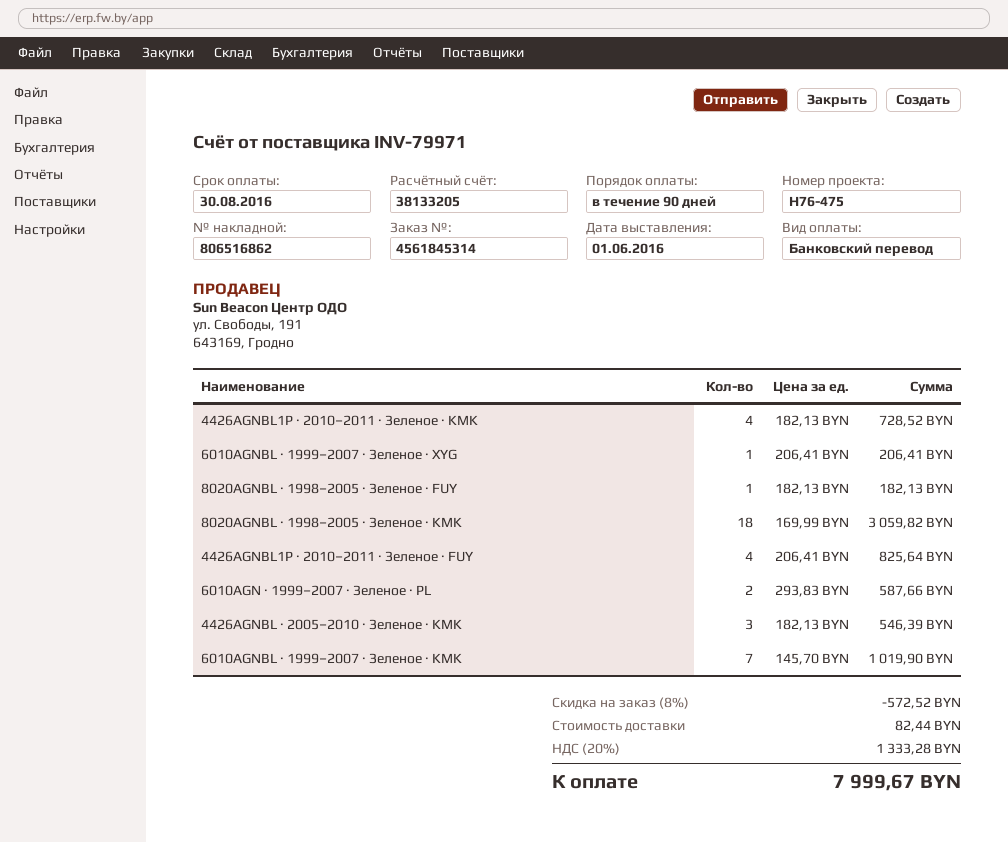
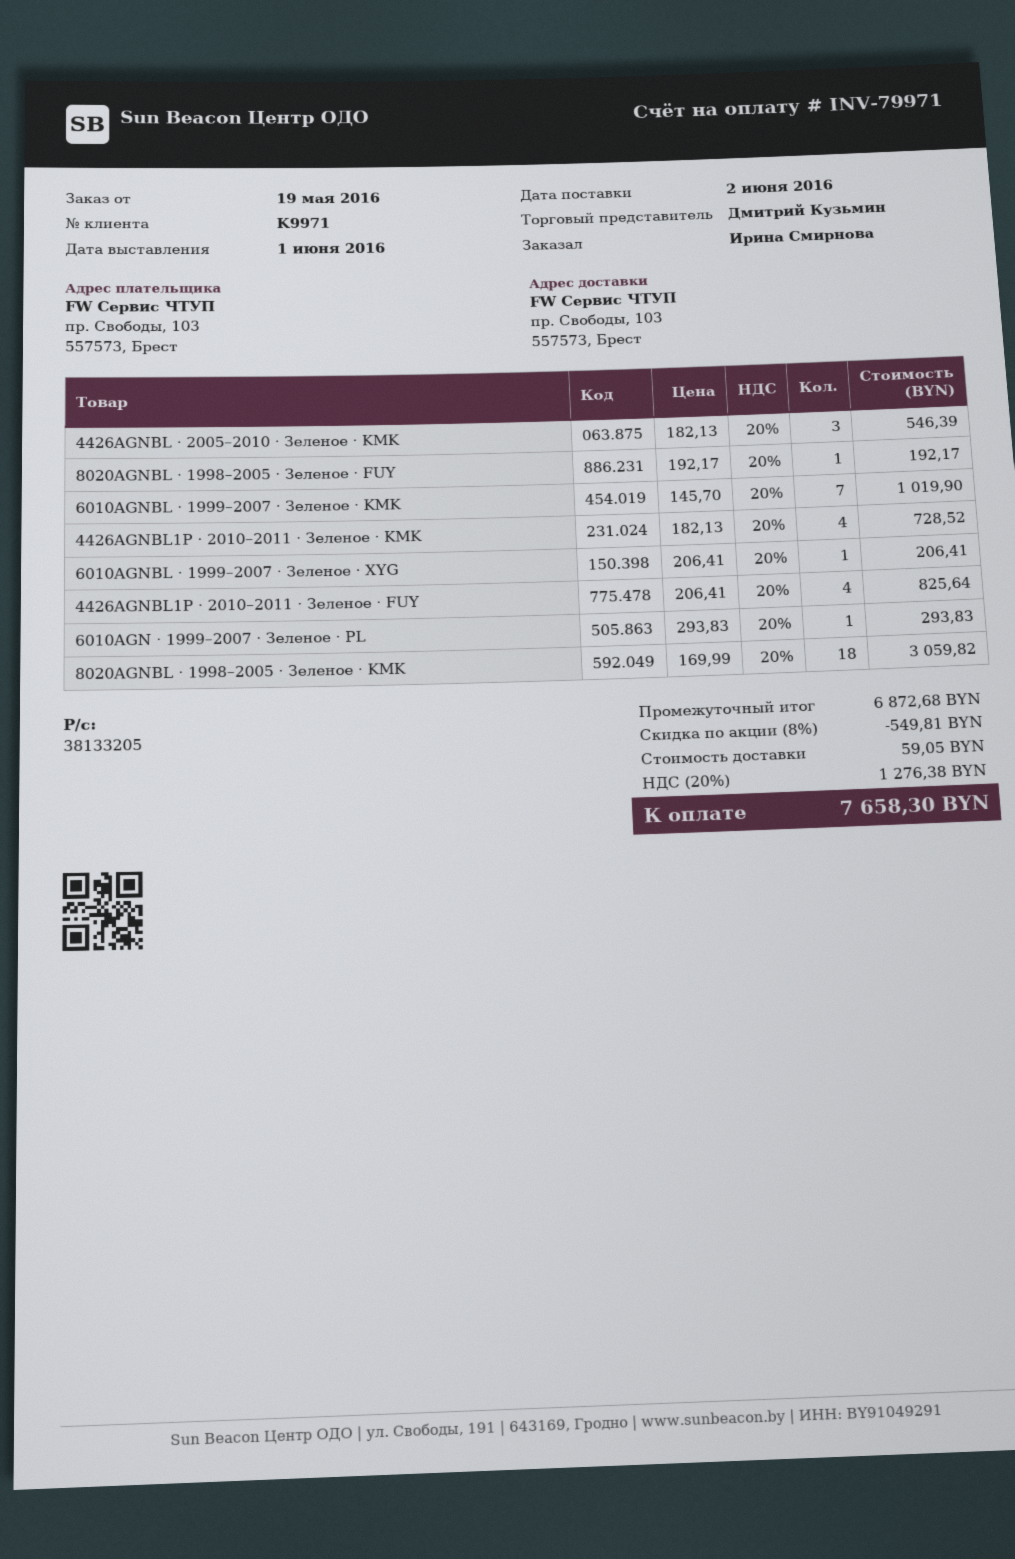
8020AGNBL · 1998–2005 · Зеленое · FUY: 1 x 182.13 = 182.13 -> 1 x 192.17 = 192.17
6010AGN · 1999–2007 · Зеленое · PL: 2 x 293.83 = 587.66 -> 1 x 293.83 = 293.83
discount: 8% = 572.52 -> 8% = 549.81
shipping: 82.44 -> 59.05
tax: 20% = 1333.28 -> 20% = 1276.38
total: 7999.67 -> 7658.30

